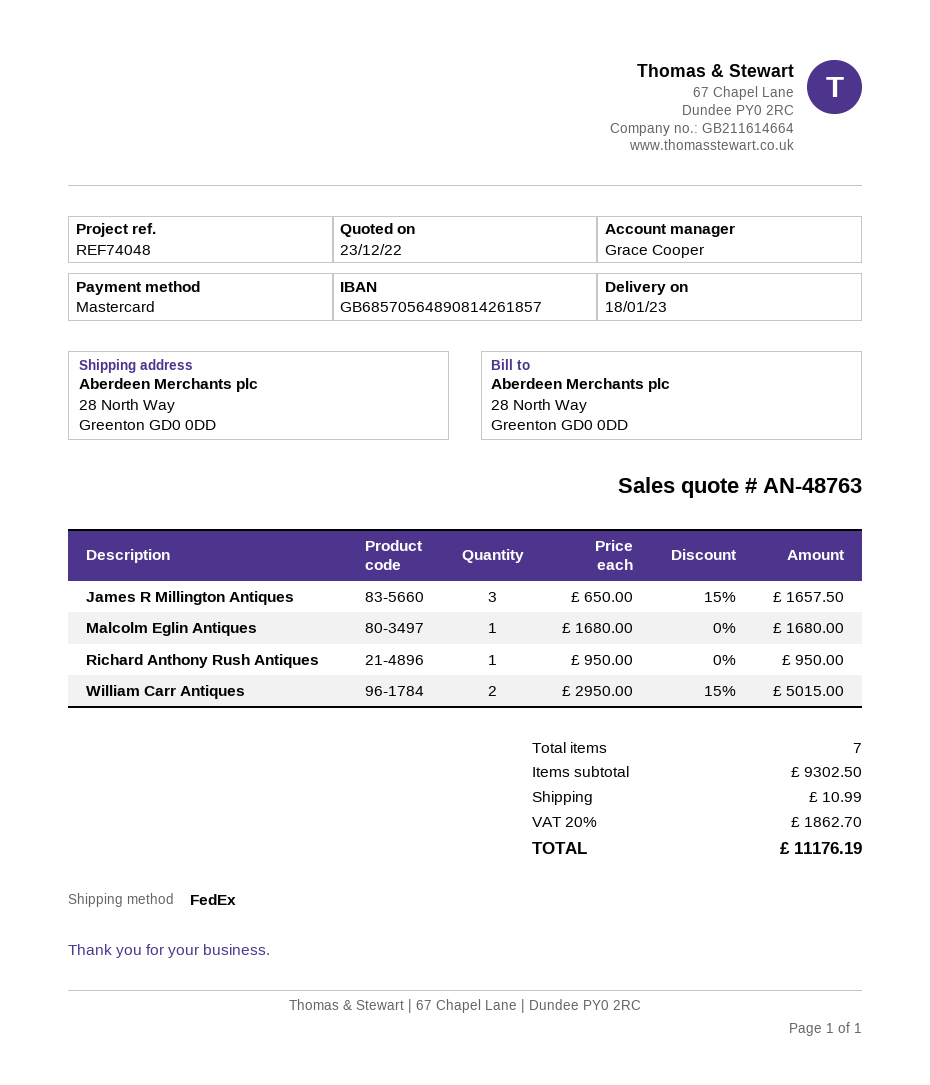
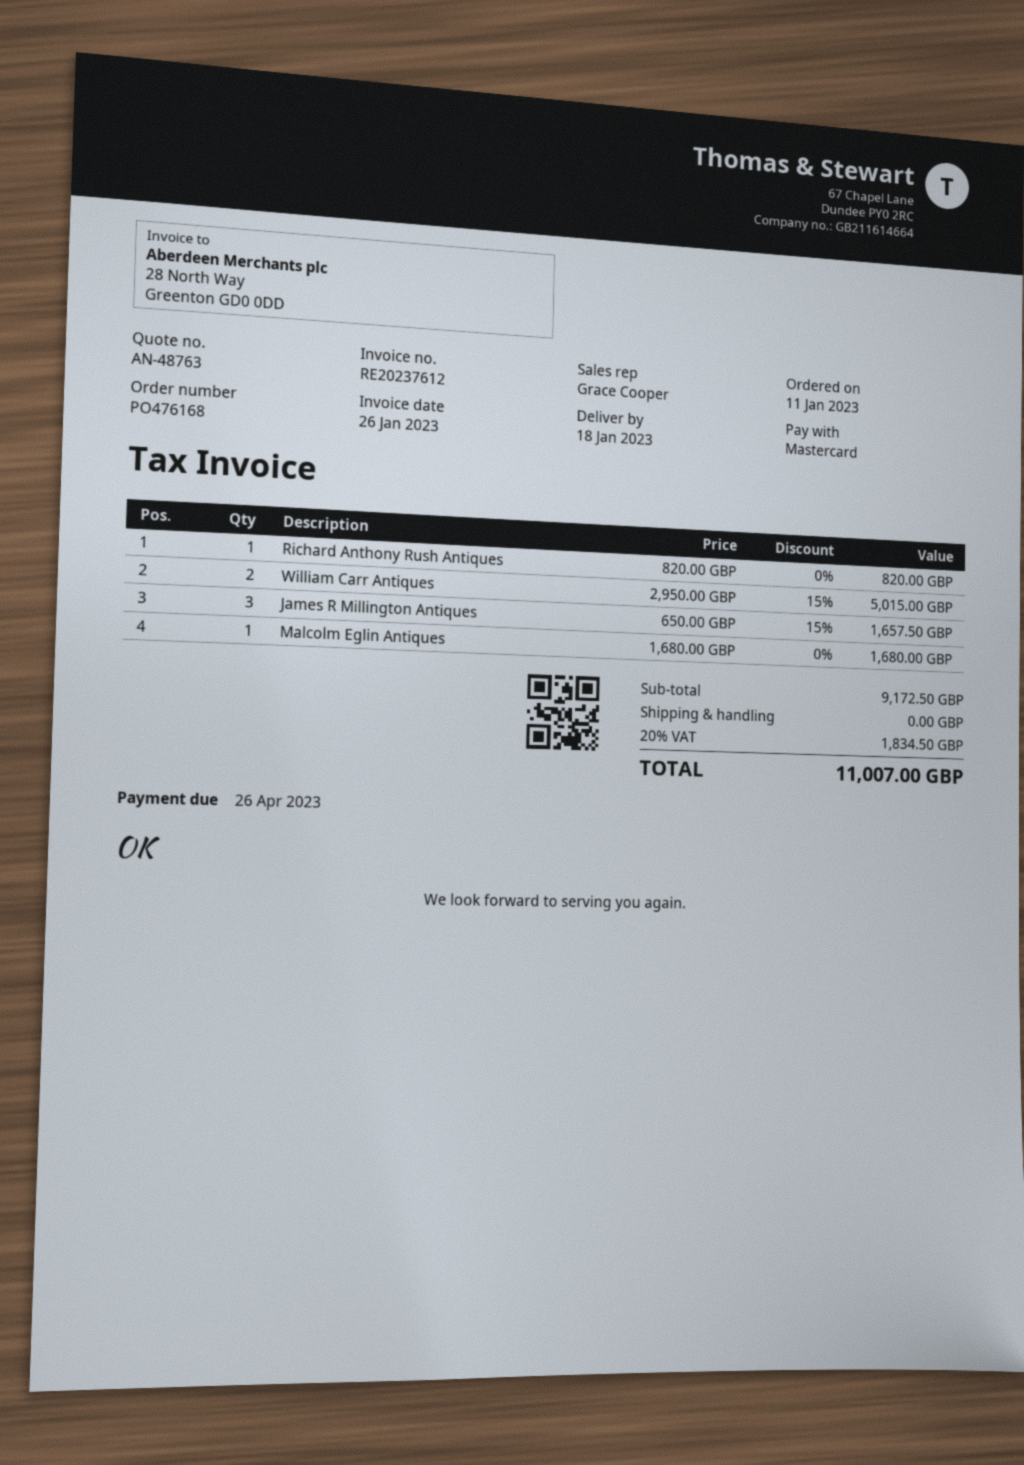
Richard Anthony Rush Antiques: 1 x 950.00 = 950.00 -> 1 x 820.00 = 820.00
subtotal: 9302.50 -> 9172.50
shipping: 10.99 -> 0.00
tax: 20% = 1862.70 -> 20% = 1834.50
total: 11176.19 -> 11007.00

